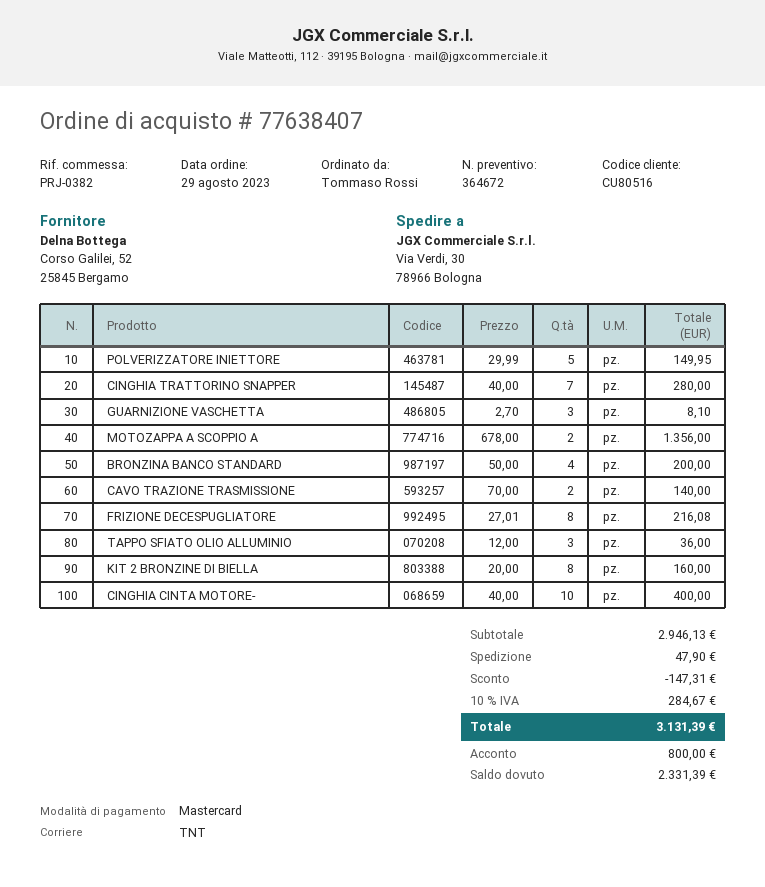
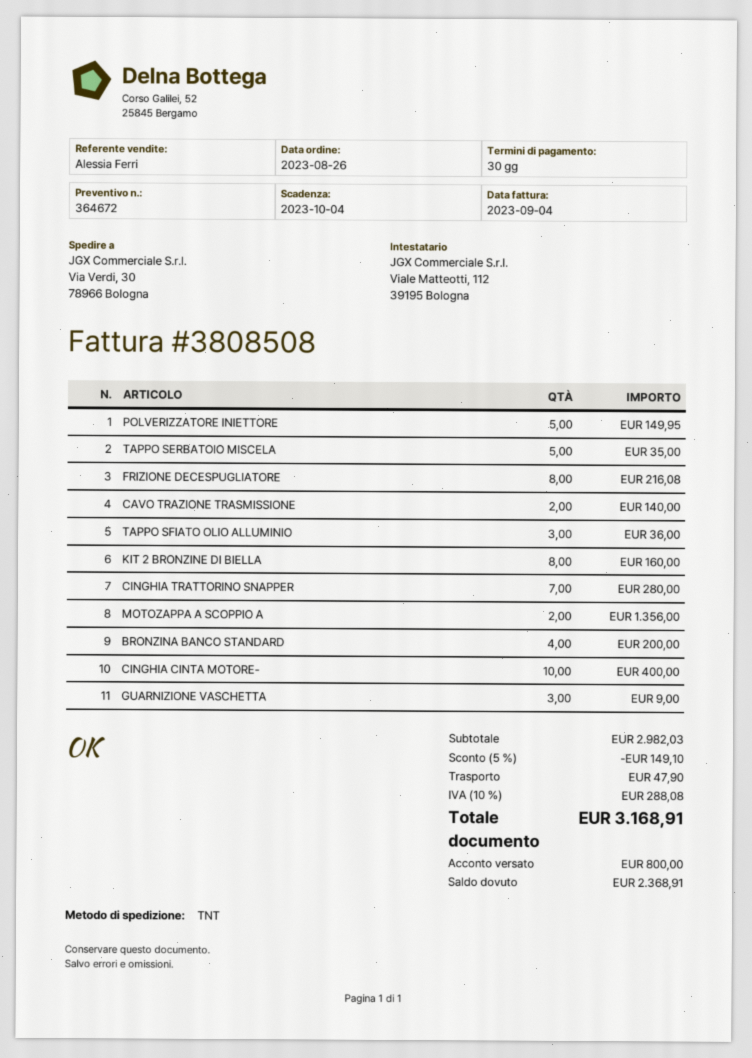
order date: 2023-08-29 -> 2023-08-26
GUARNIZIONE VASCHETTA: 3 for 8.10 -> 3 for 9.00
TAPPO SERBATOIO MISCELA: none -> 5 for 35.00
subtotal: 2946.13 -> 2982.03
discount: 147.31 -> 149.10
tax: 10% = 284.67 -> 10% = 288.08
total: 3131.39 -> 3168.91
balance: 2331.39 -> 2368.91

